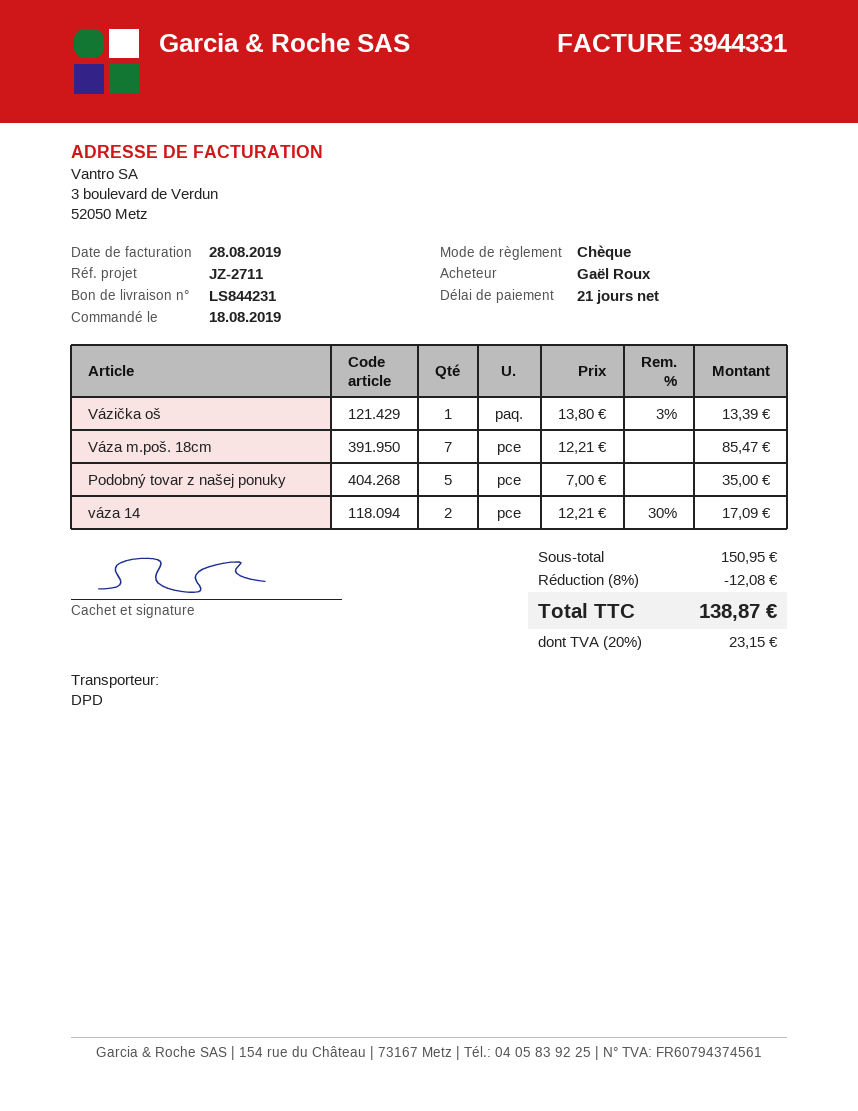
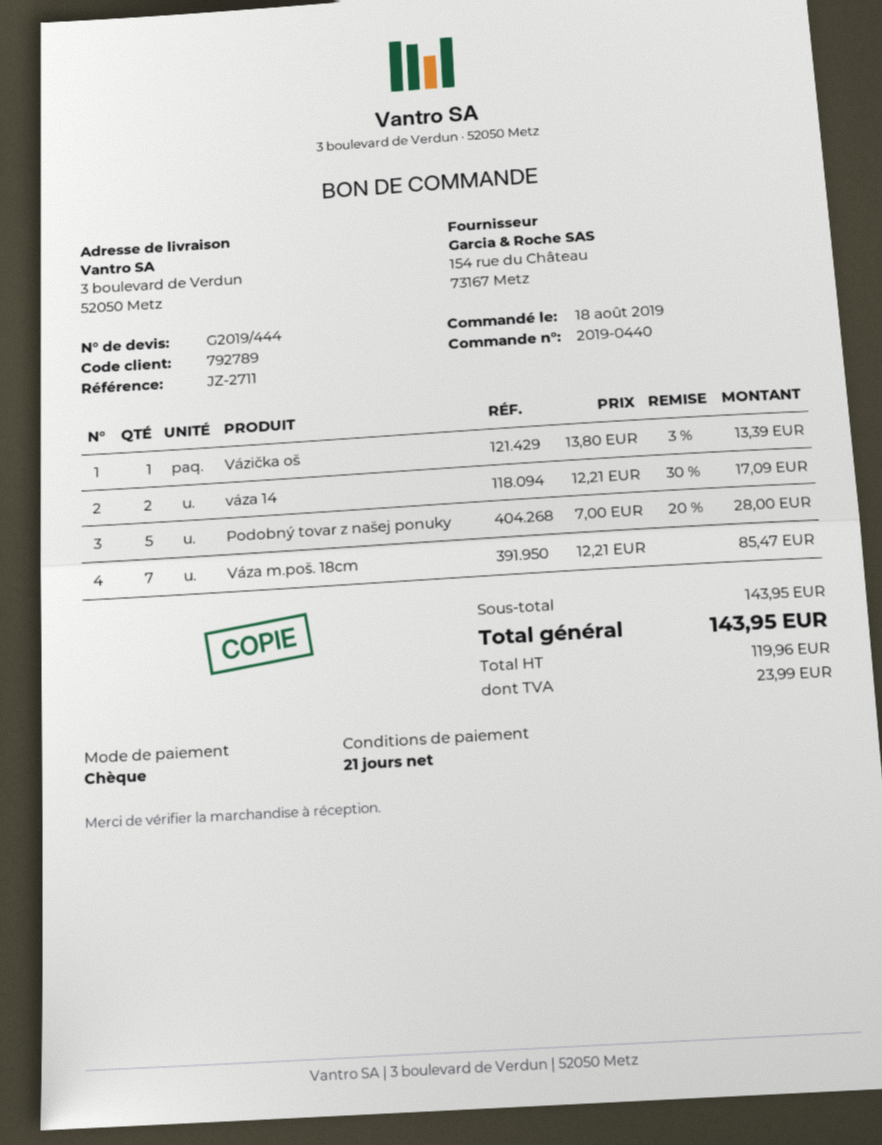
Podobný tovar z našej ponuky: 5 x 7.00 = 35.00 -> 5 x 7.00 - 20% = 28.00
subtotal: 150.95 -> 143.95
discount: 8% = 12.08 -> none
tax: 23.15 -> 23.99
total: 138.87 -> 143.95

